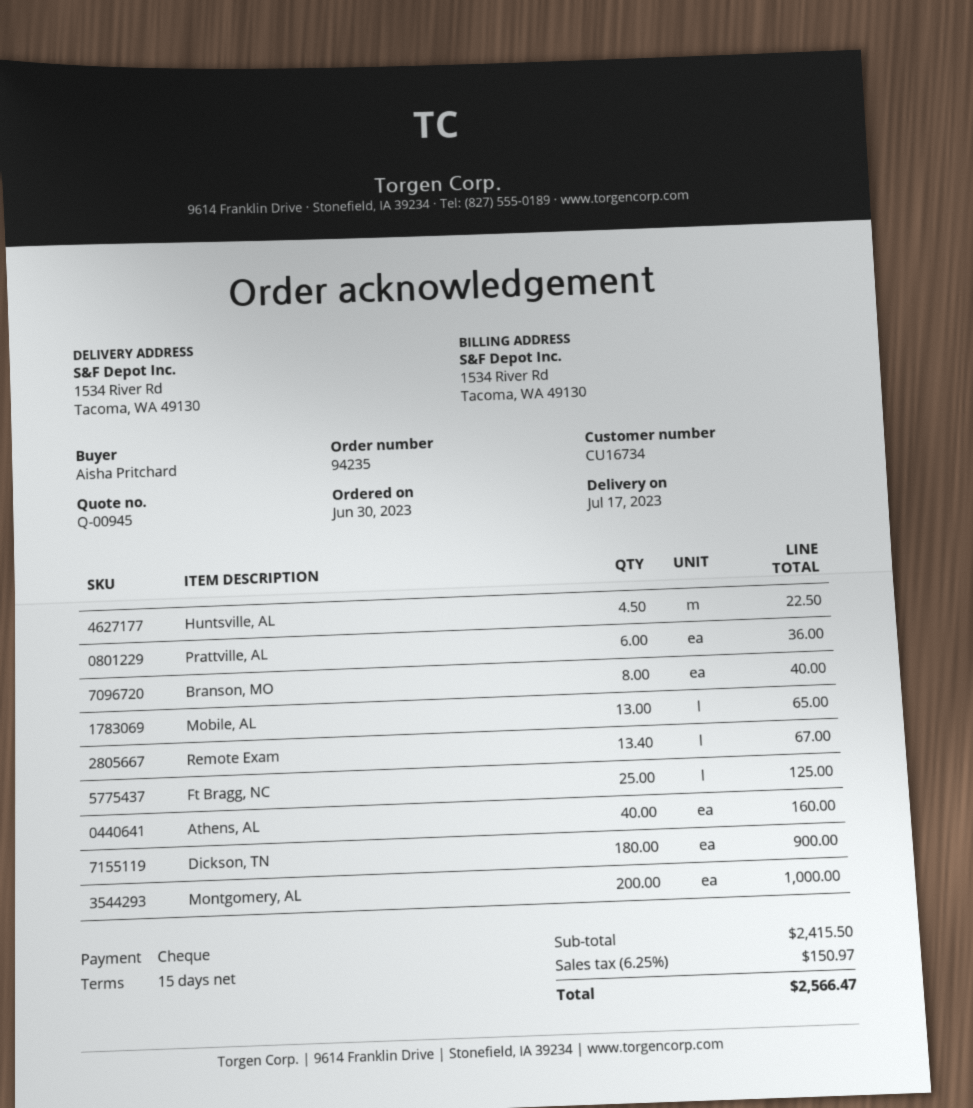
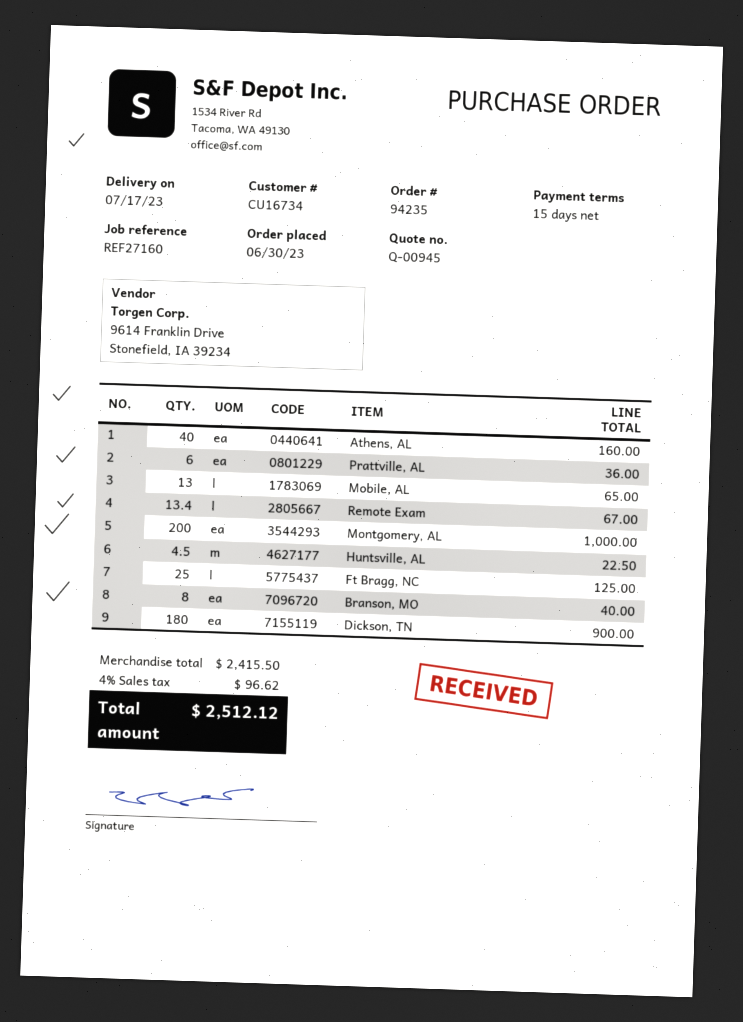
tax: 6.25% = 150.97 -> 4% = 96.62
total: 2566.47 -> 2512.12

